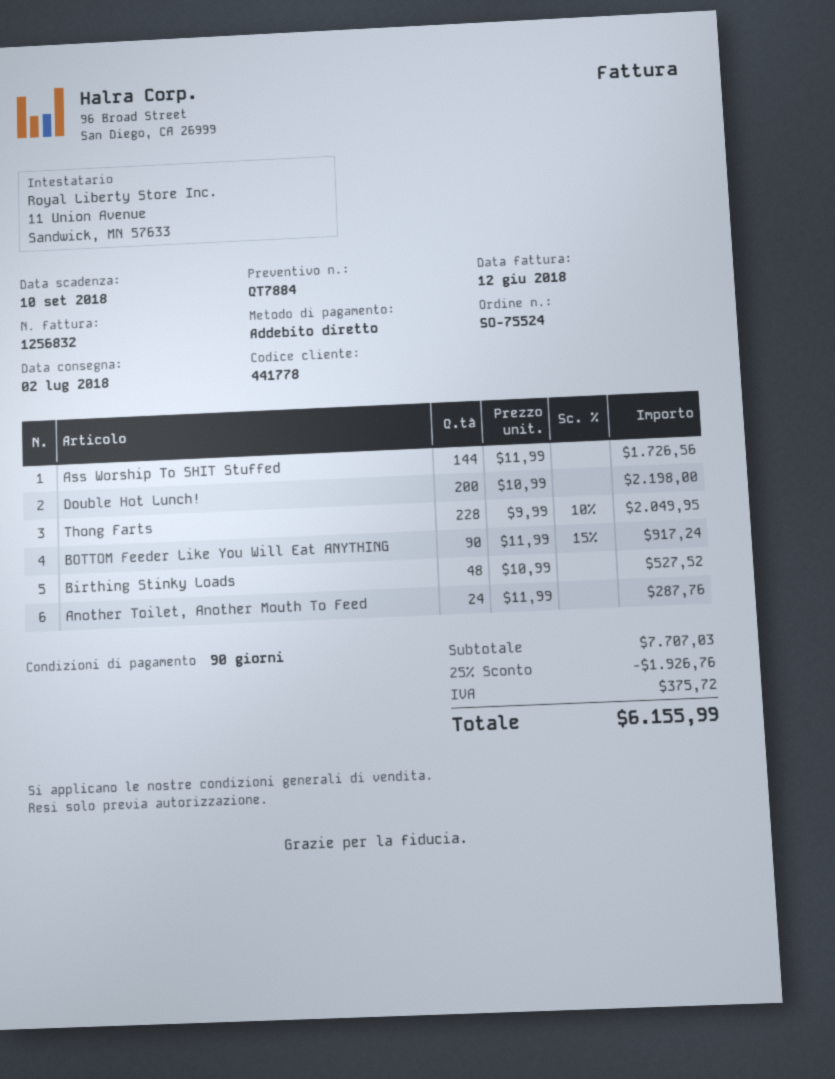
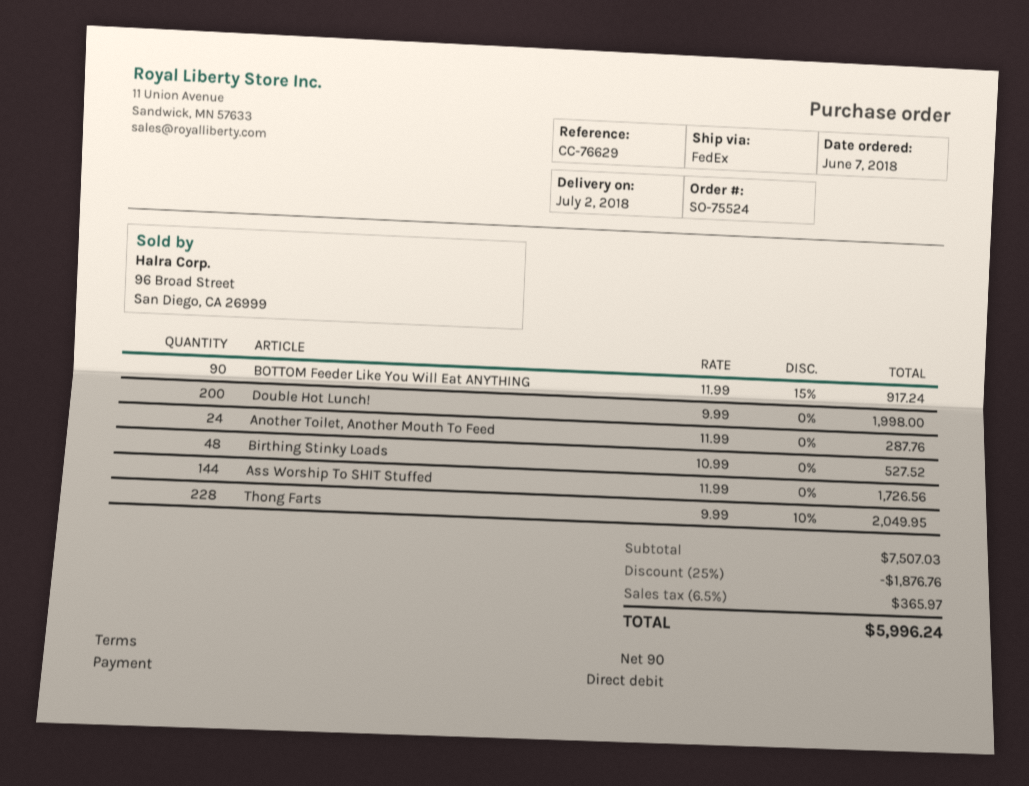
Double Hot Lunch!: 200 x 10.99 = 2198.00 -> 200 x 9.99 = 1998.00
subtotal: 7707.03 -> 7507.03
discount: 25% = 1926.76 -> 25% = 1876.76
tax: 375.72 -> 365.97
total: 6155.99 -> 5996.24

